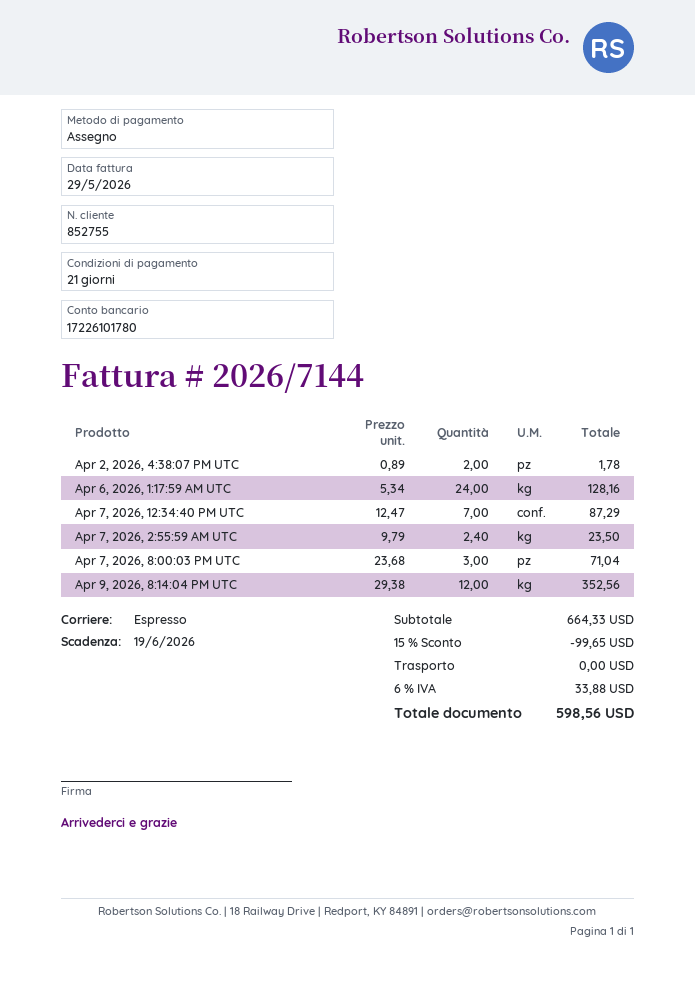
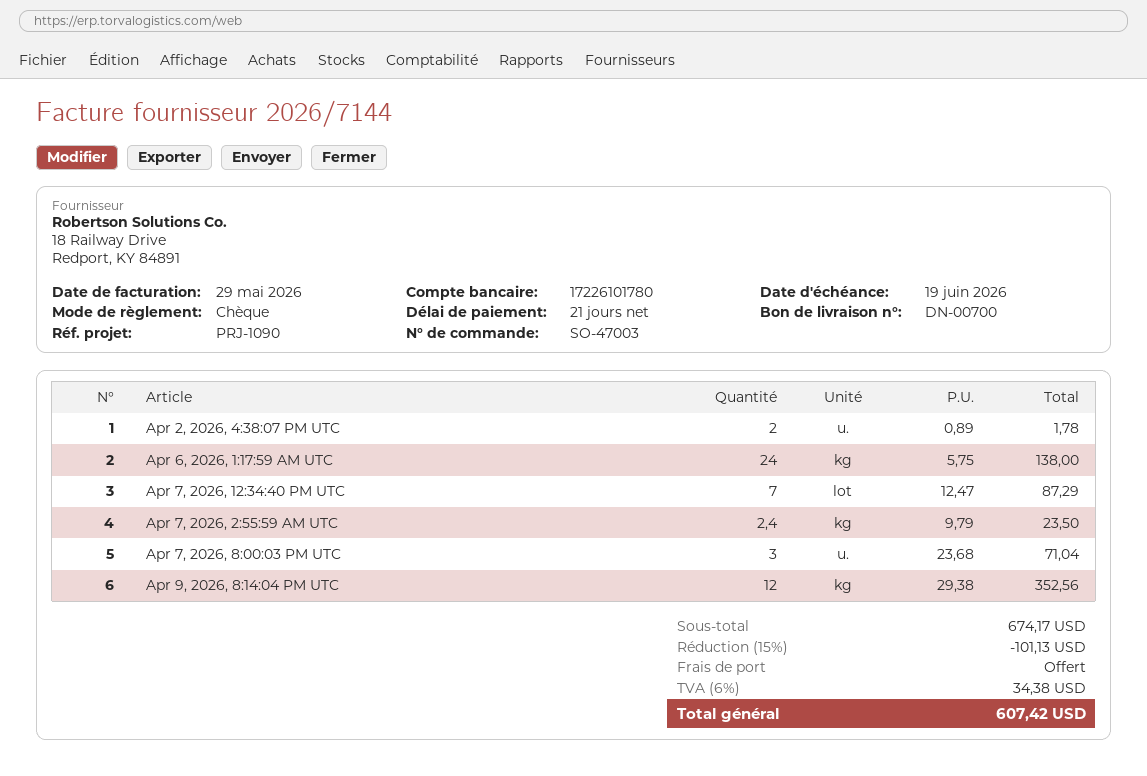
Apr 6, 2026, 1:17:59 AM UTC: 24 x 5.34 = 128.16 -> 24 x 5.75 = 138.00
subtotal: 664.33 -> 674.17
discount: 15% = 99.65 -> 15% = 101.13
tax: 6% = 33.88 -> 6% = 34.38
total: 598.56 -> 607.42

